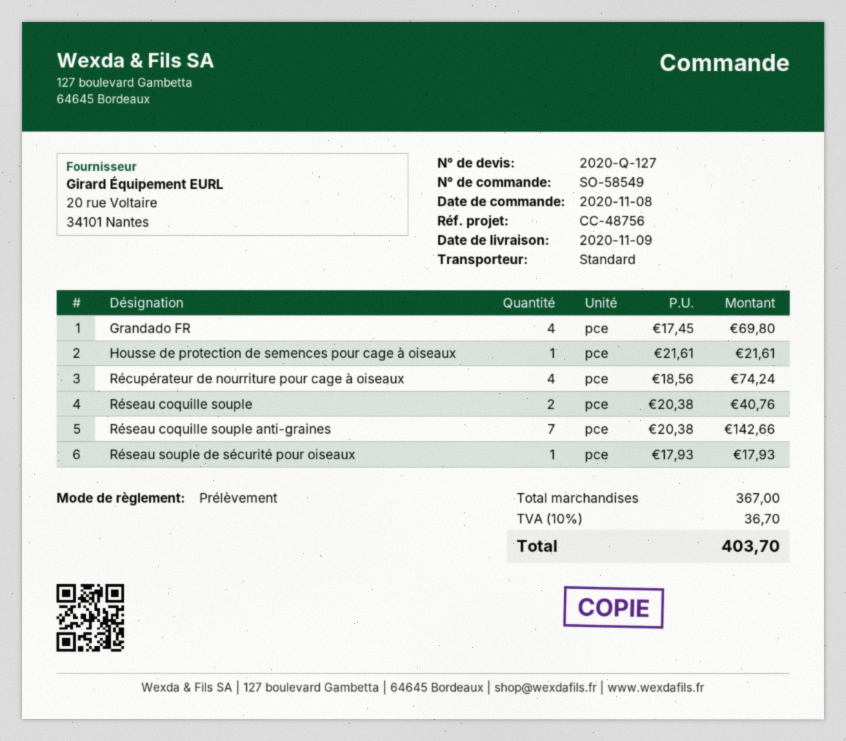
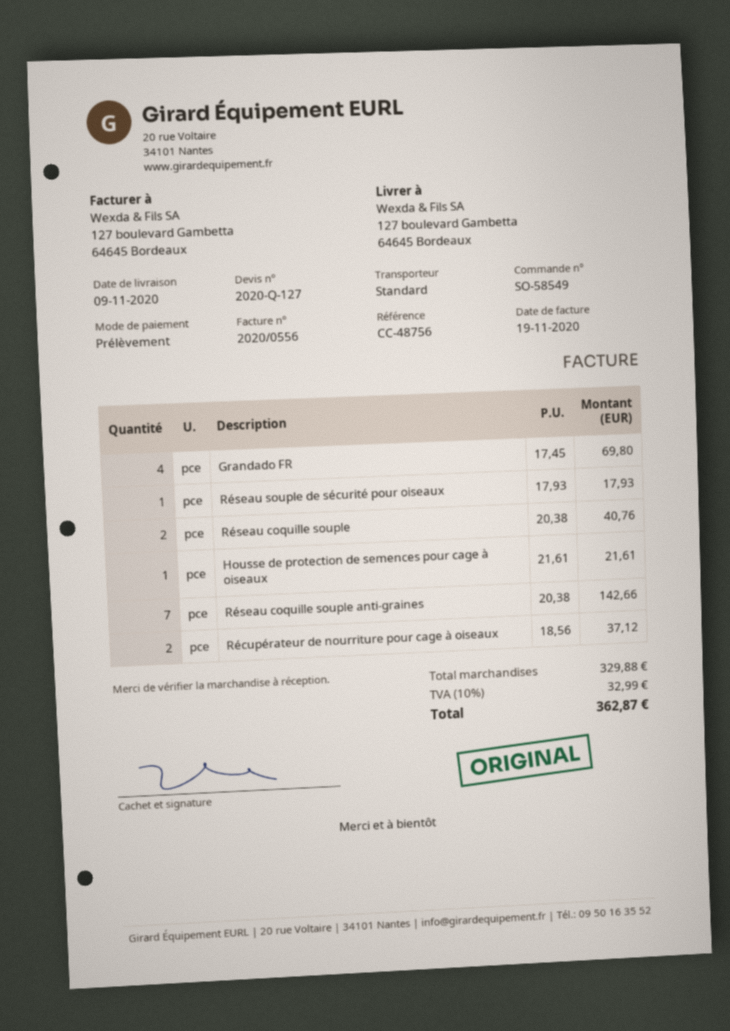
Récupérateur de nourriture pour cage à oiseaux: 4 x 18.56 = 74.24 -> 2 x 18.56 = 37.12
subtotal: 367.00 -> 329.88
tax: 10% = 36.70 -> 10% = 32.99
total: 403.70 -> 362.87

